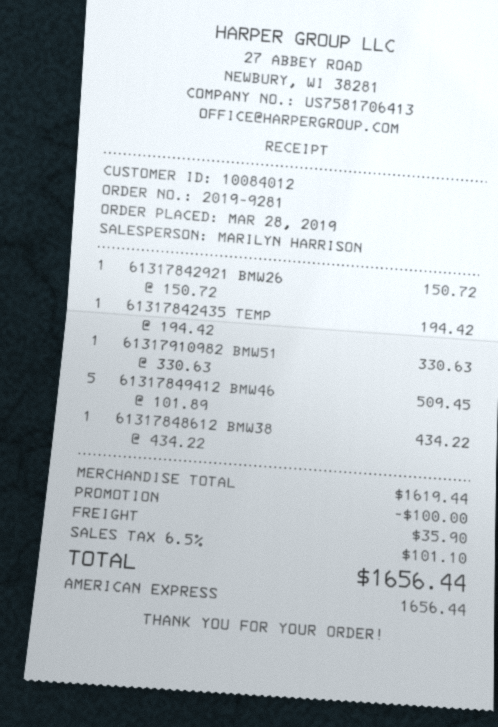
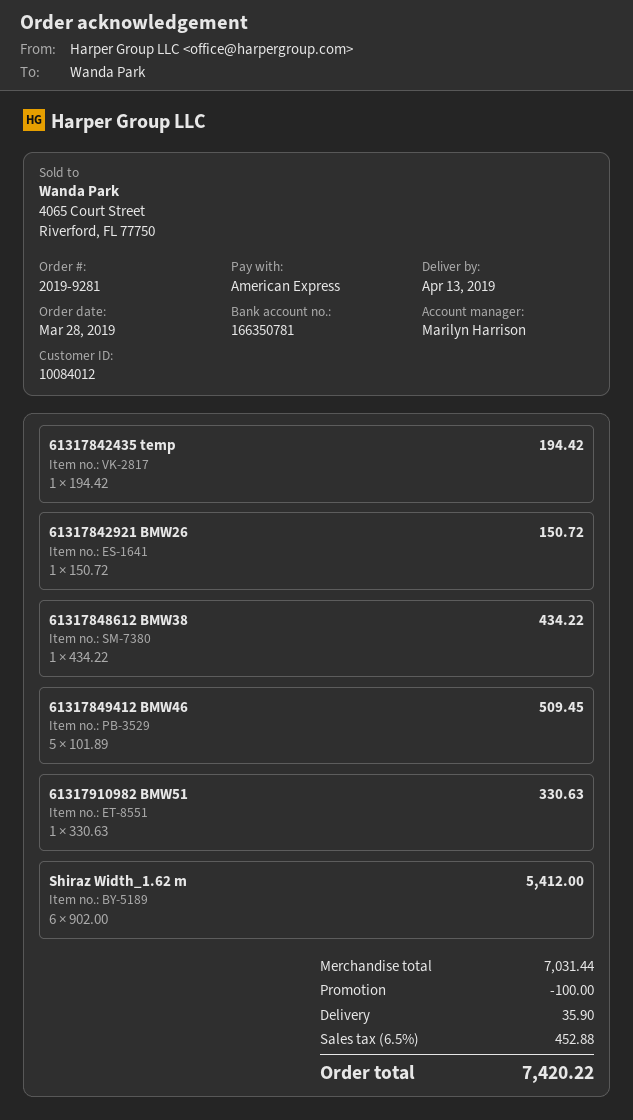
Shiraz Width_1.62 m: none -> 6 x 902.00 = 5412.00
subtotal: 1619.44 -> 7031.44
tax: 6.5% = 101.10 -> 6.5% = 452.88
total: 1656.44 -> 7420.22

